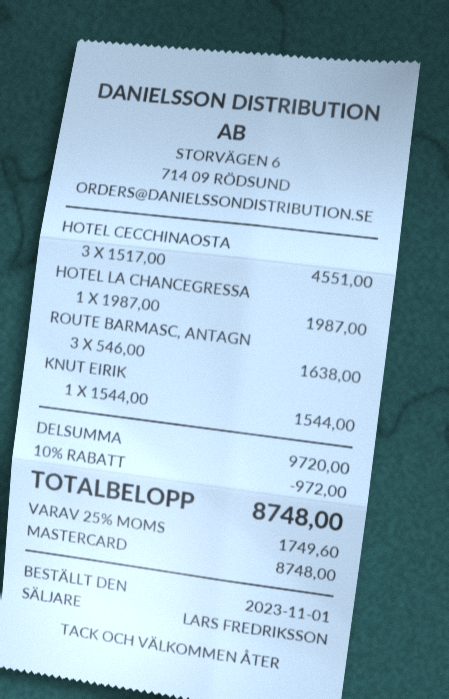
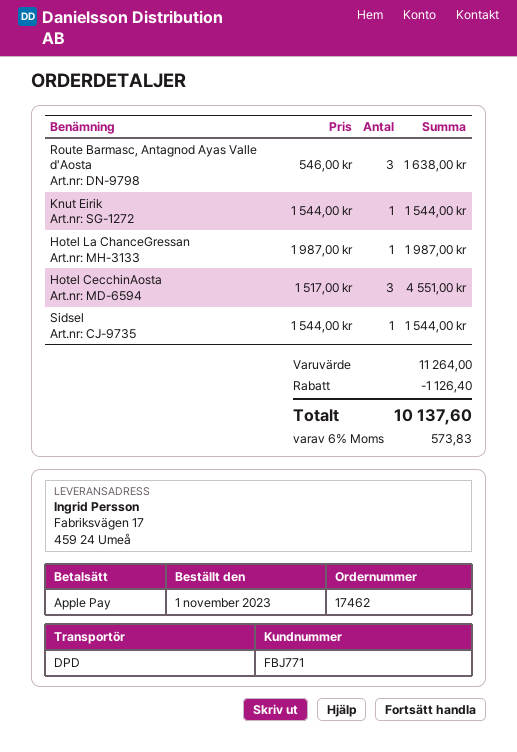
payment method: Mastercard -> Apple Pay
Sidsel: none -> 1 x 1544.00 = 1544.00
subtotal: 9720.00 -> 11264.00
discount: 972.00 -> 1126.40
tax: 25% = 1749.60 -> 6% = 573.83
total: 8748.00 -> 10137.60

